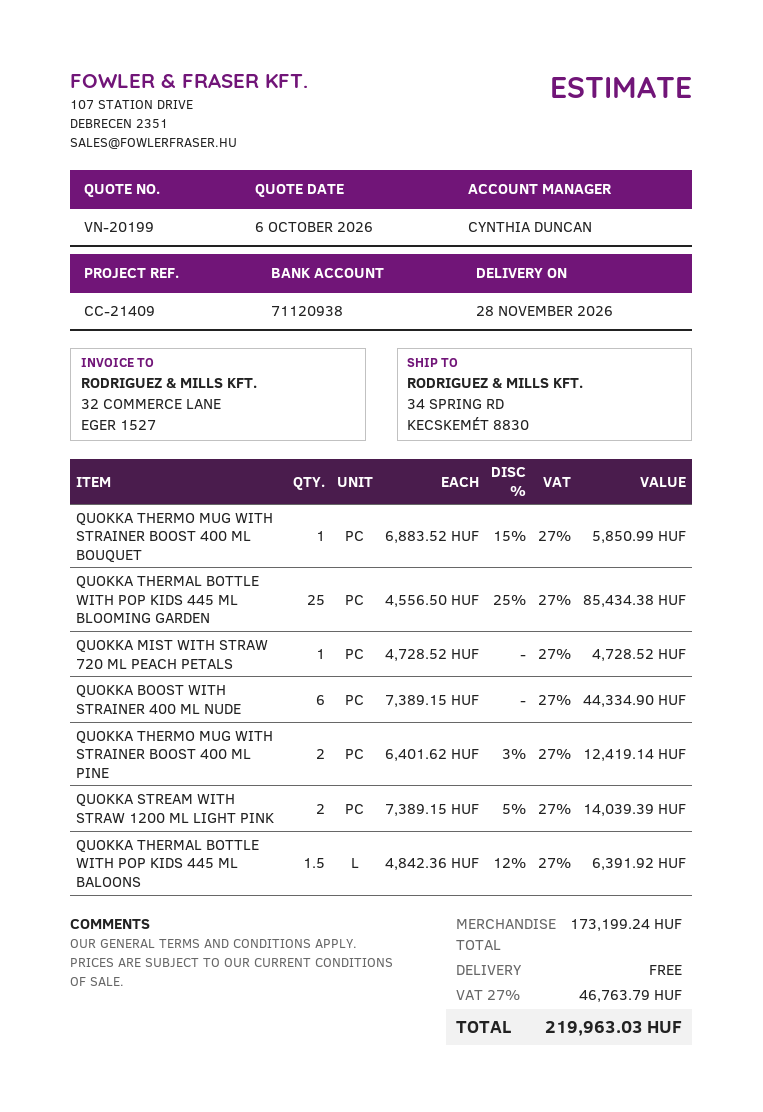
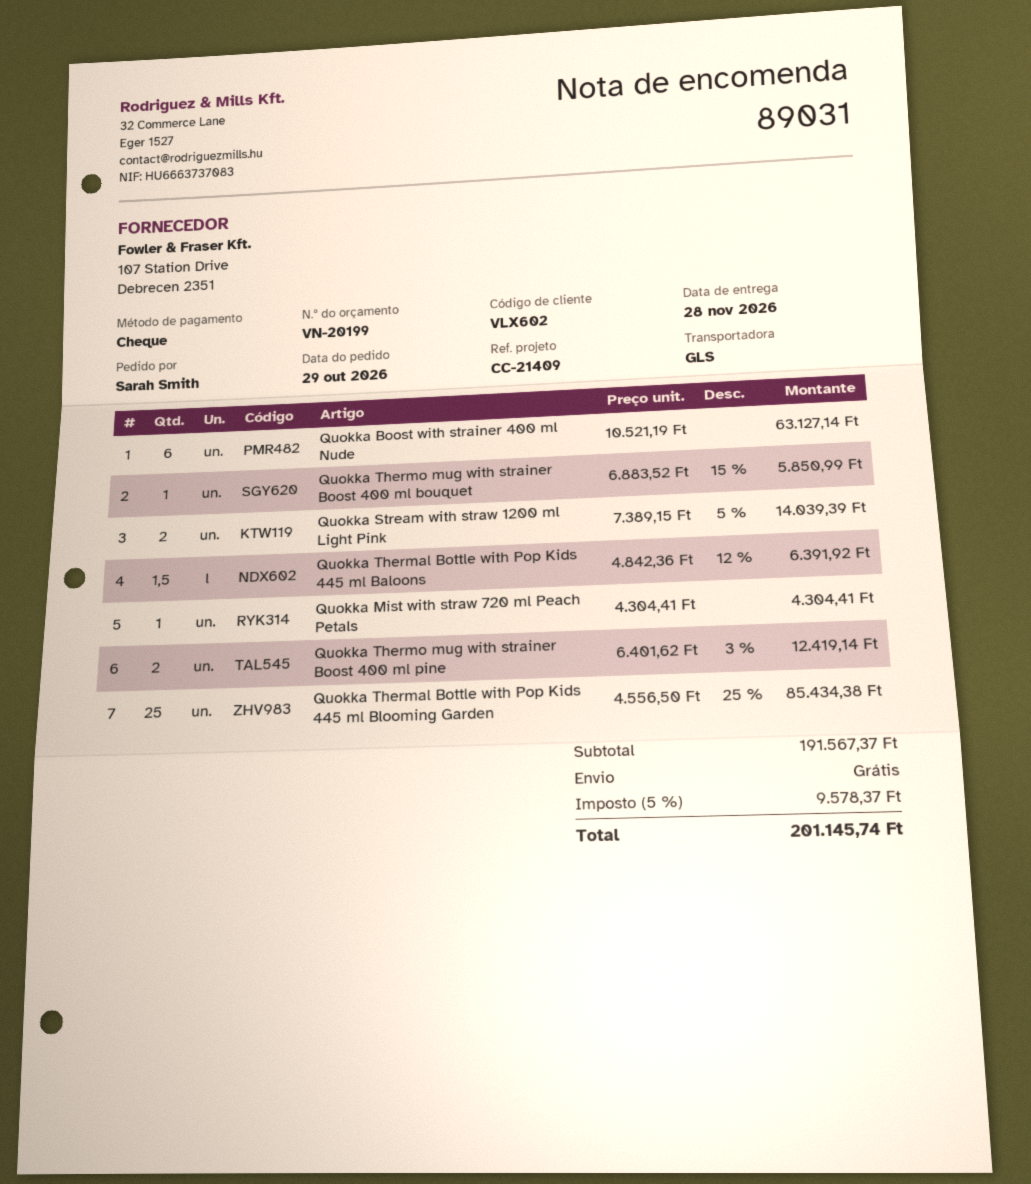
QUOKKA MIST WITH STRAW 720 ML PEACH PETALS: 1 x 4728.52 = 4728.52 -> 1 x 4304.41 = 4304.41
QUOKKA BOOST WITH STRAINER 400 ML NUDE: 6 x 7389.15 = 44334.90 -> 6 x 10521.19 = 63127.14
subtotal: 173199.24 -> 191567.37
tax: 27% = 46763.79 -> 5% = 9578.37
total: 219963.03 -> 201145.74

